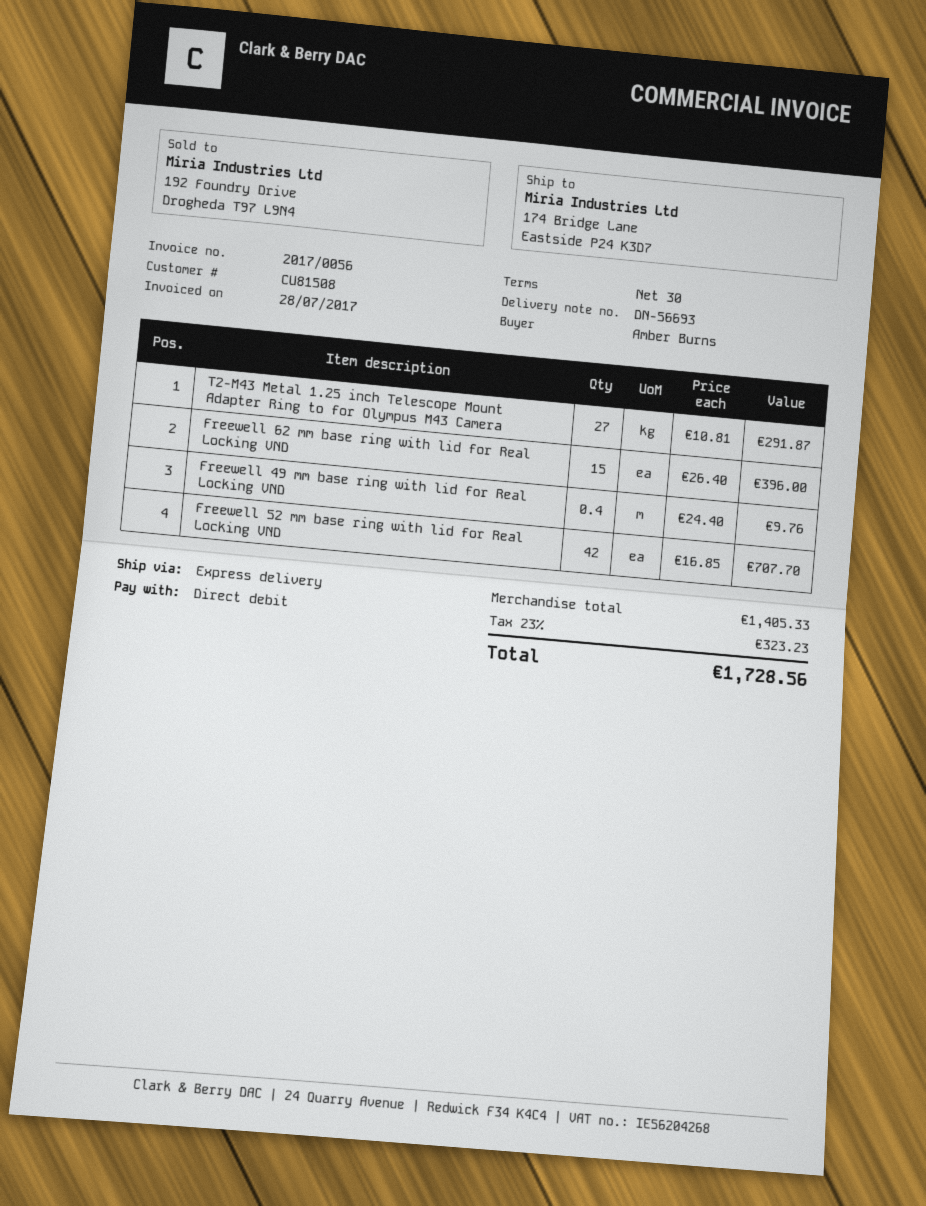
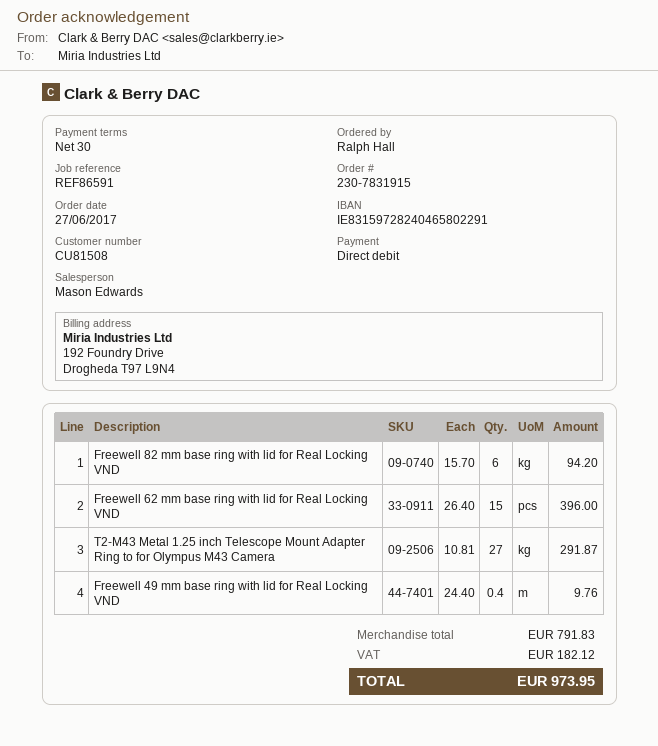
ordered by: Amber Burns -> Ralph Hall
Freewell 52 mm base ring with lid for Real Locking VND: 42 x 16.85 = 707.70 -> none
Freewell 82 mm base ring with lid for Real Locking VND: none -> 6 x 15.70 = 94.20
subtotal: 1405.33 -> 791.83
tax: 323.23 -> 182.12
total: 1728.56 -> 973.95

